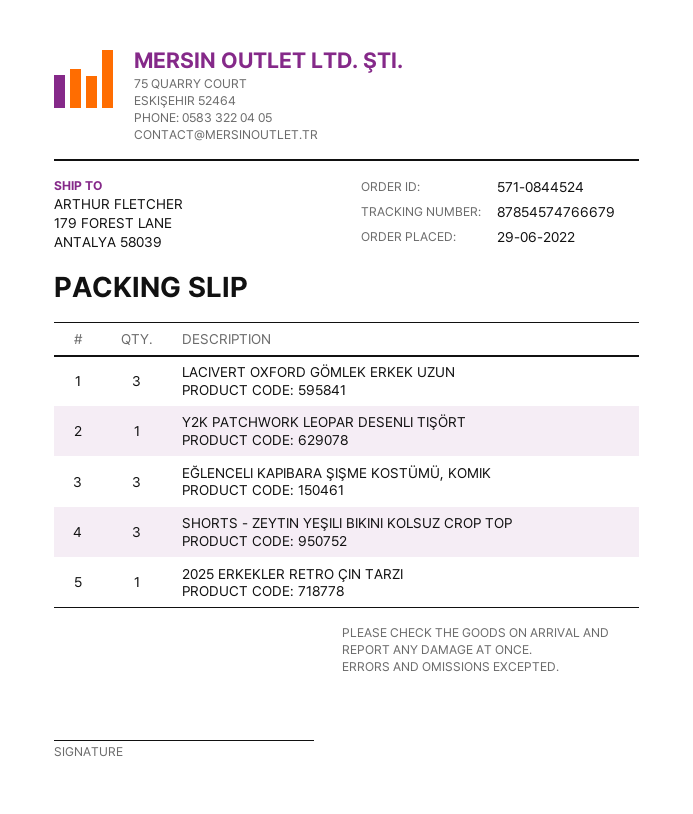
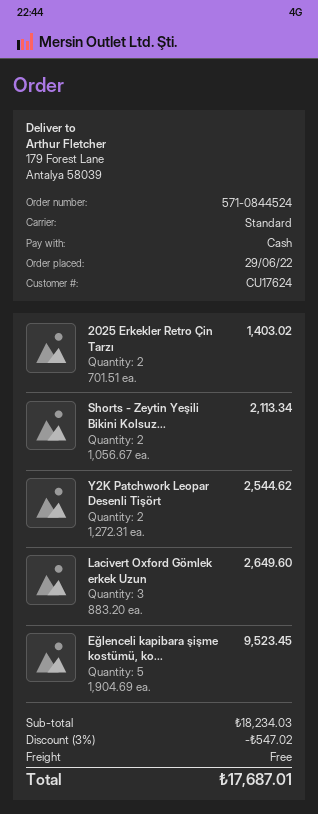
Y2K PATCHWORK LEOPAR DESENLI TIŞÖRT: 1 -> 2
EĞLENCELI KAPIBARA ŞIŞME KOSTÜMÜ, KOMIK: 3 -> 5
SHORTS - ZEYTIN YEŞILI BIKINI KOLSUZ CROP TOP: 3 -> 2
2025 ERKEKLER RETRO ÇIN TARZI: 1 -> 2

